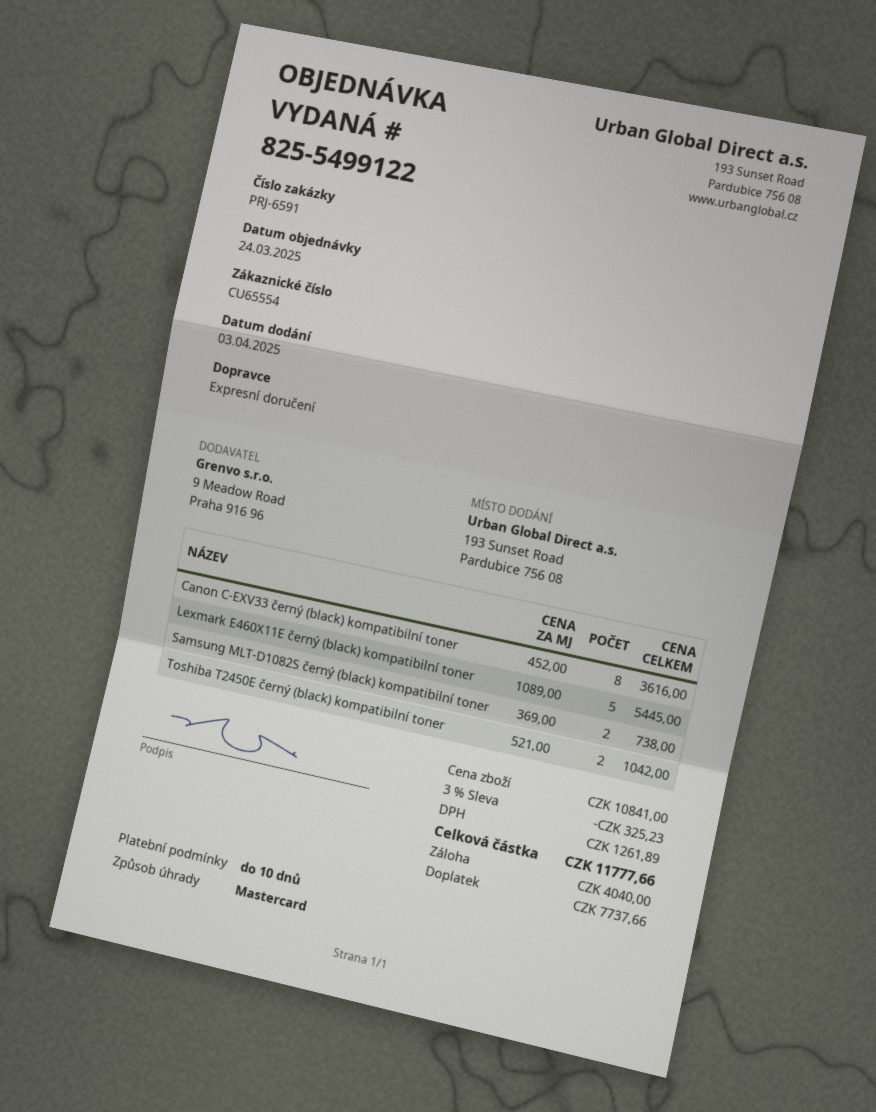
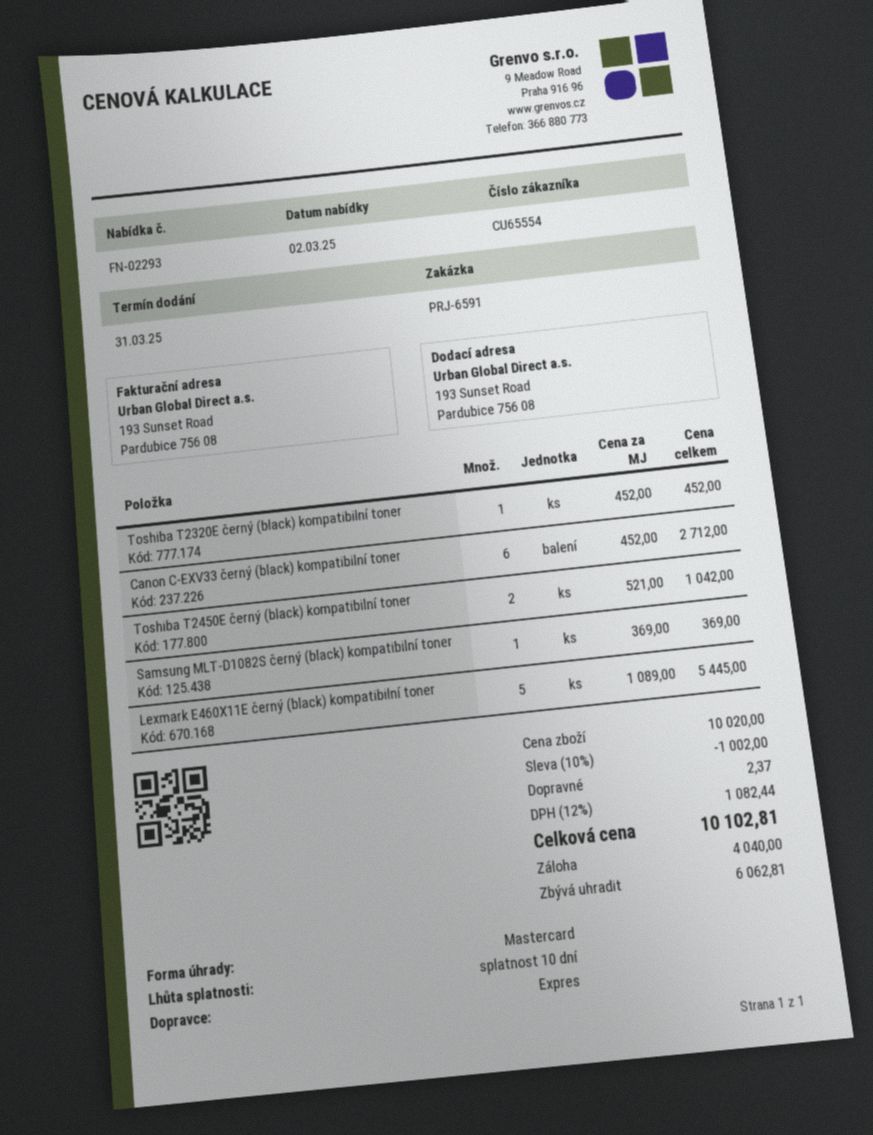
delivery date: 2025-04-03 -> 2025-03-31
Canon C-EXV33 černý (black) kompatibilní toner: 8 x 452.00 = 3616.00 -> 6 x 452.00 = 2712.00
Samsung MLT-D1082S černý (black) kompatibilní toner: 2 x 369.00 = 738.00 -> 1 x 369.00 = 369.00
Toshiba T2320E černý (black) kompatibilní toner: none -> 1 x 452.00 = 452.00
subtotal: 10841.00 -> 10020.00
discount: 3% = 325.23 -> 10% = 1002.00
shipping: none -> 2.37
tax: 1261.89 -> 1082.44
total: 11777.66 -> 10102.81
balance: 7737.66 -> 6062.81

